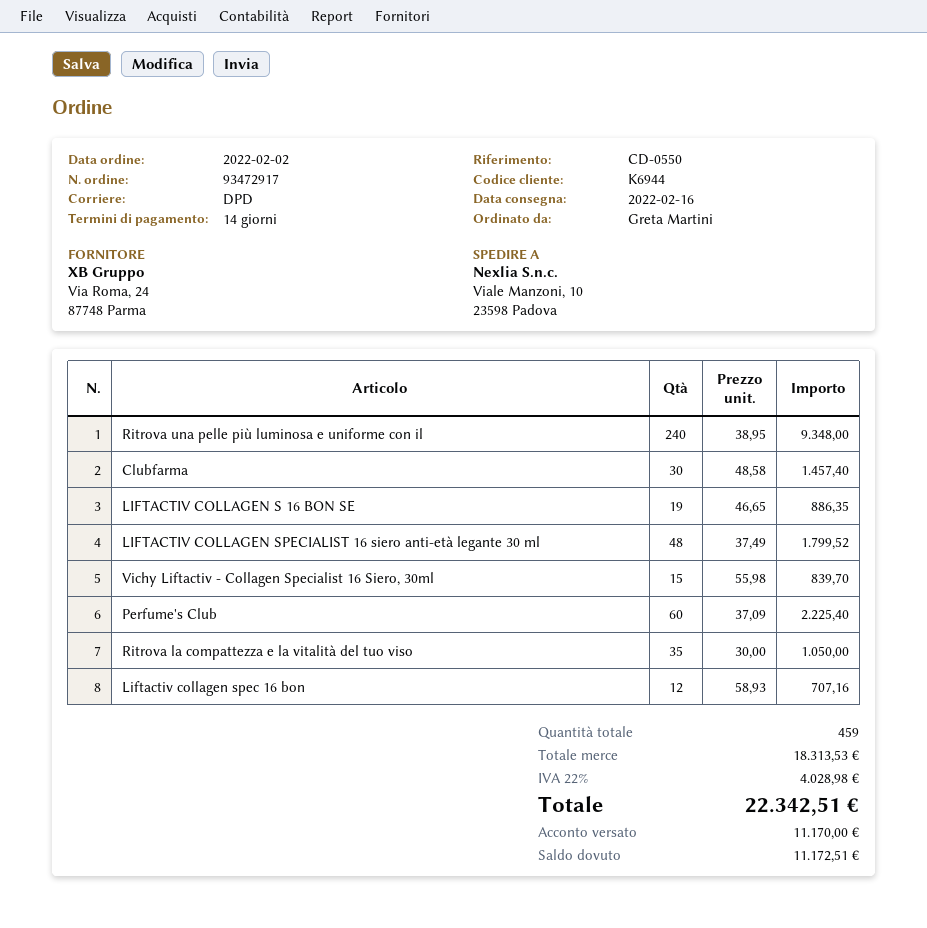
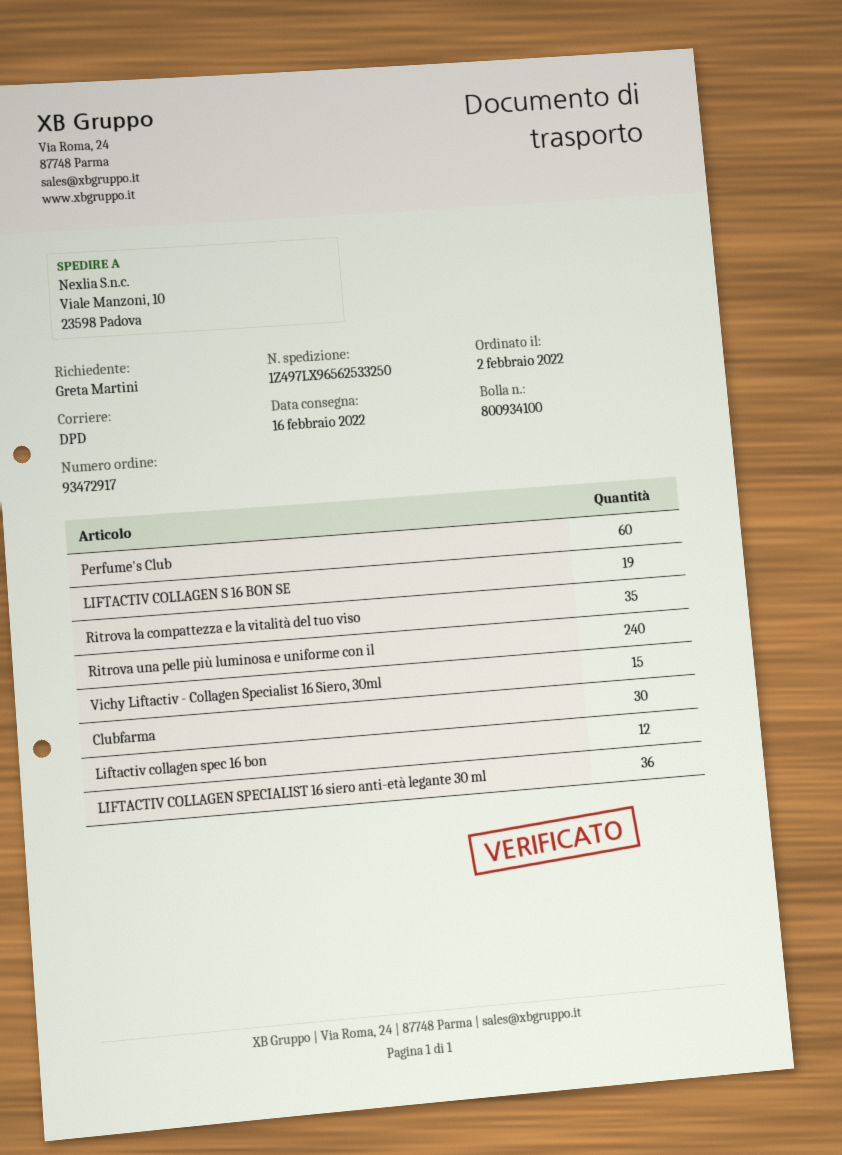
LIFTACTIV COLLAGEN SPECIALIST 16 siero anti-età legante 30 ml: 48 -> 36

